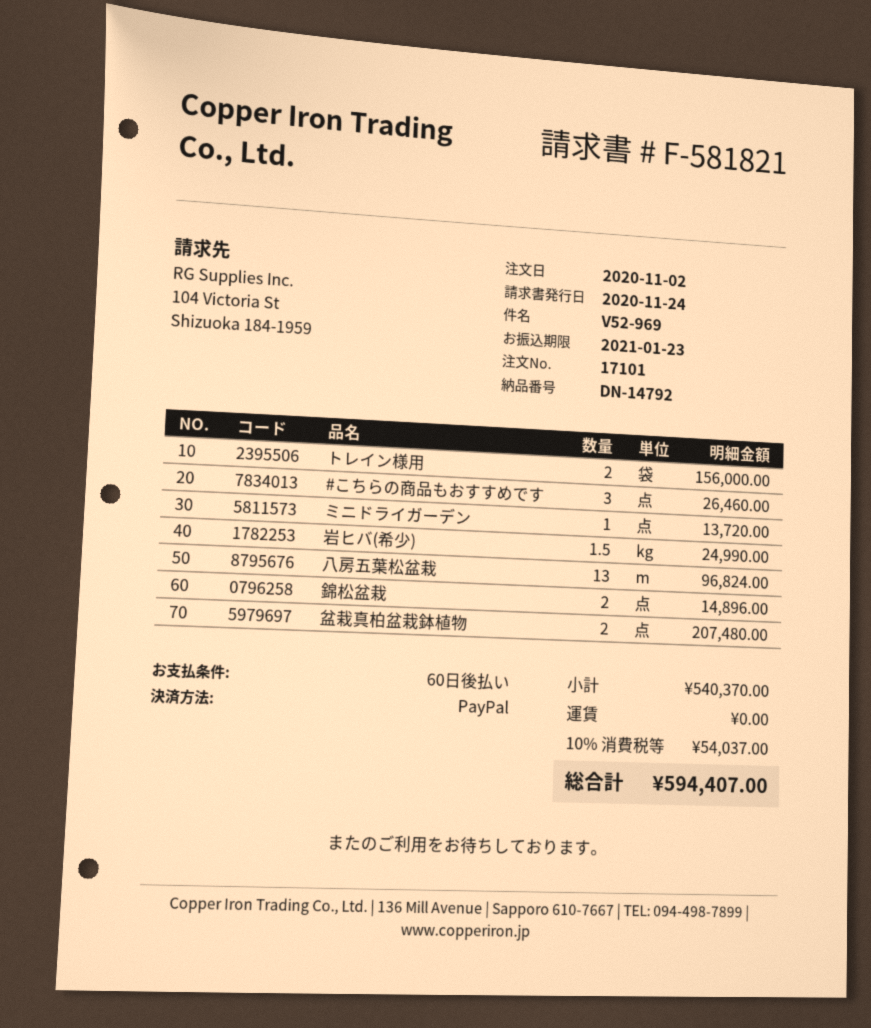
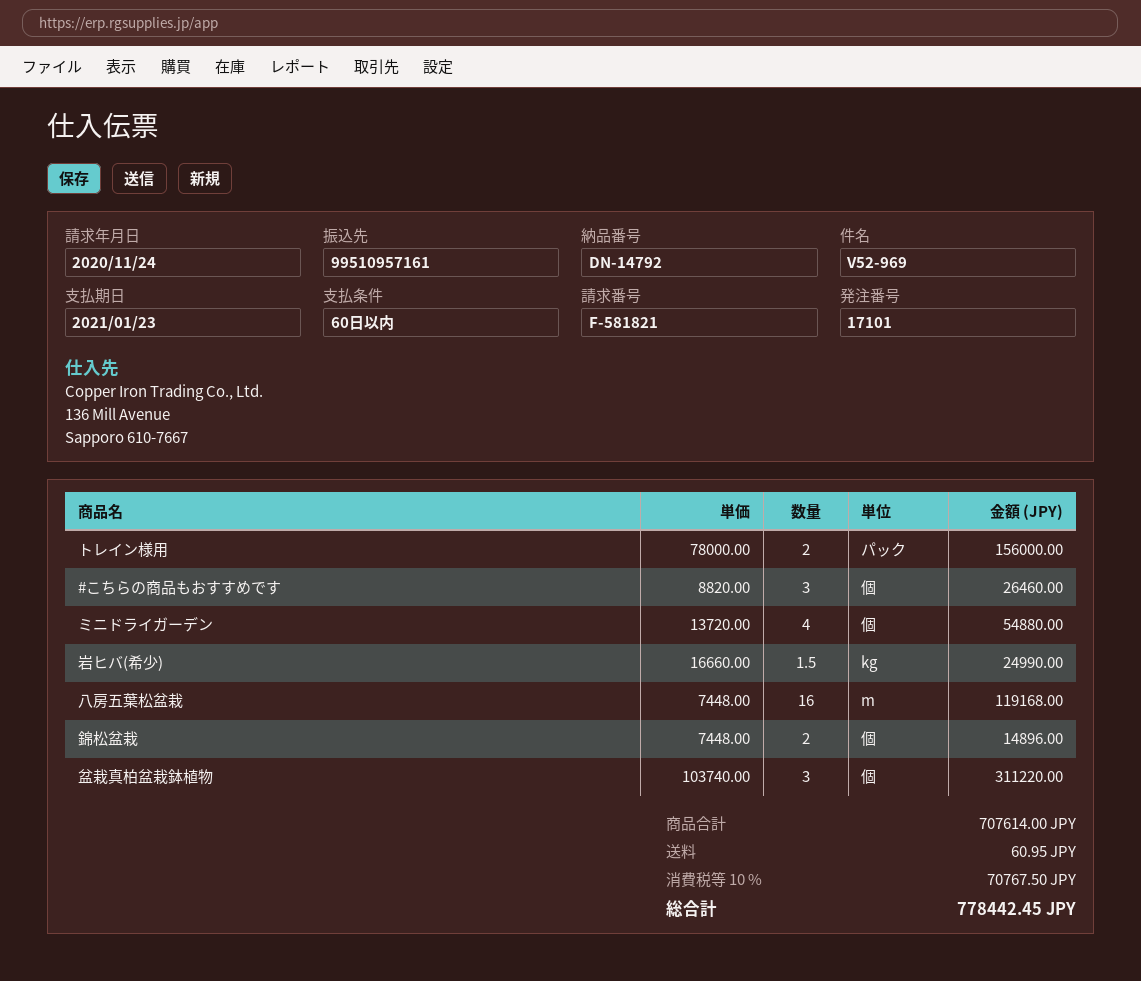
ミニドライガーデン: 1 for 13720.00 -> 4 for 54880.00
八房五葉松盆栽: 13 for 96824.00 -> 16 for 119168.00
盆栽真柏盆栽鉢植物: 2 for 207480.00 -> 3 for 311220.00
subtotal: 540370.00 -> 707614.00
shipping: 0.00 -> 60.95
tax: 10% = 54037.00 -> 10% = 70767.50
total: 594407.00 -> 778442.45

